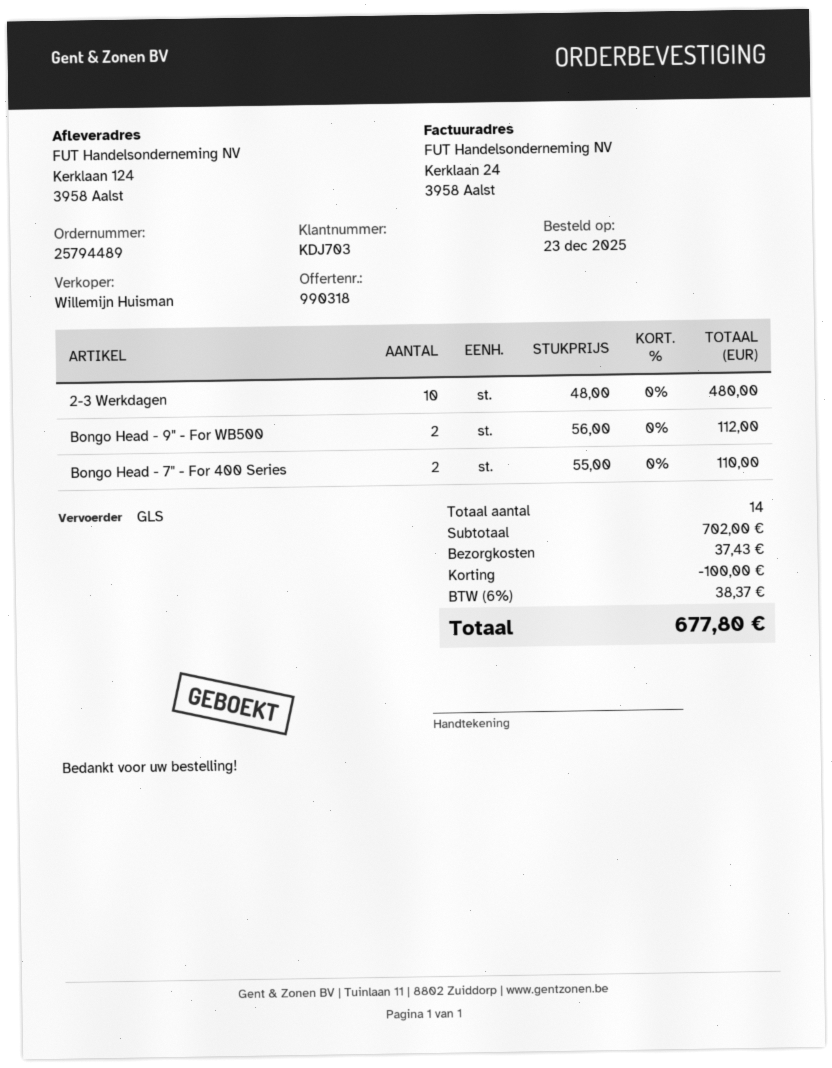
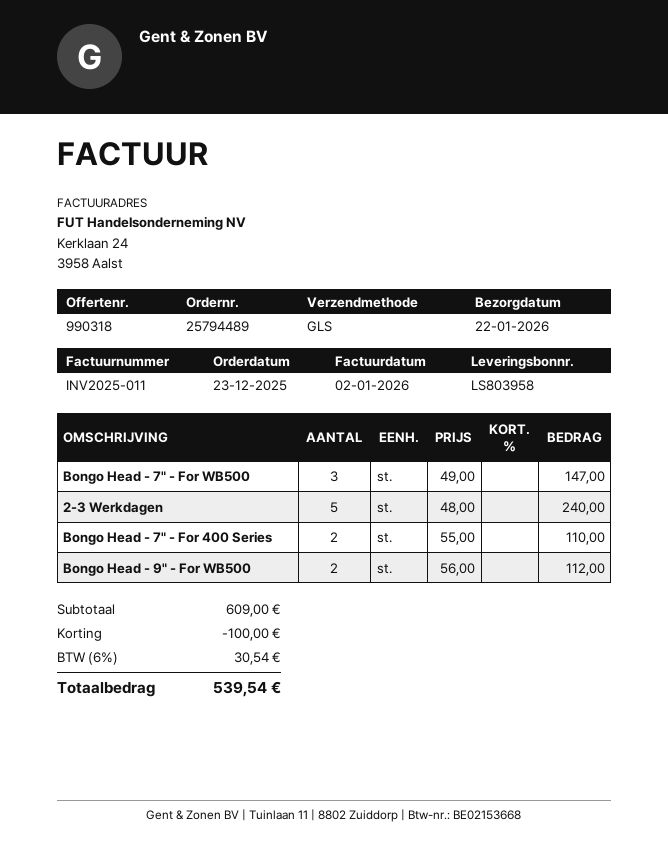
2-3 Werkdagen: 10 x 48.00 = 480.00 -> 5 x 48.00 = 240.00
Bongo Head - 7" - For WB500: none -> 3 x 49.00 = 147.00
subtotal: 702.00 -> 609.00
shipping: 37.43 -> none
tax: 6% = 38.37 -> 6% = 30.54
total: 677.80 -> 539.54

